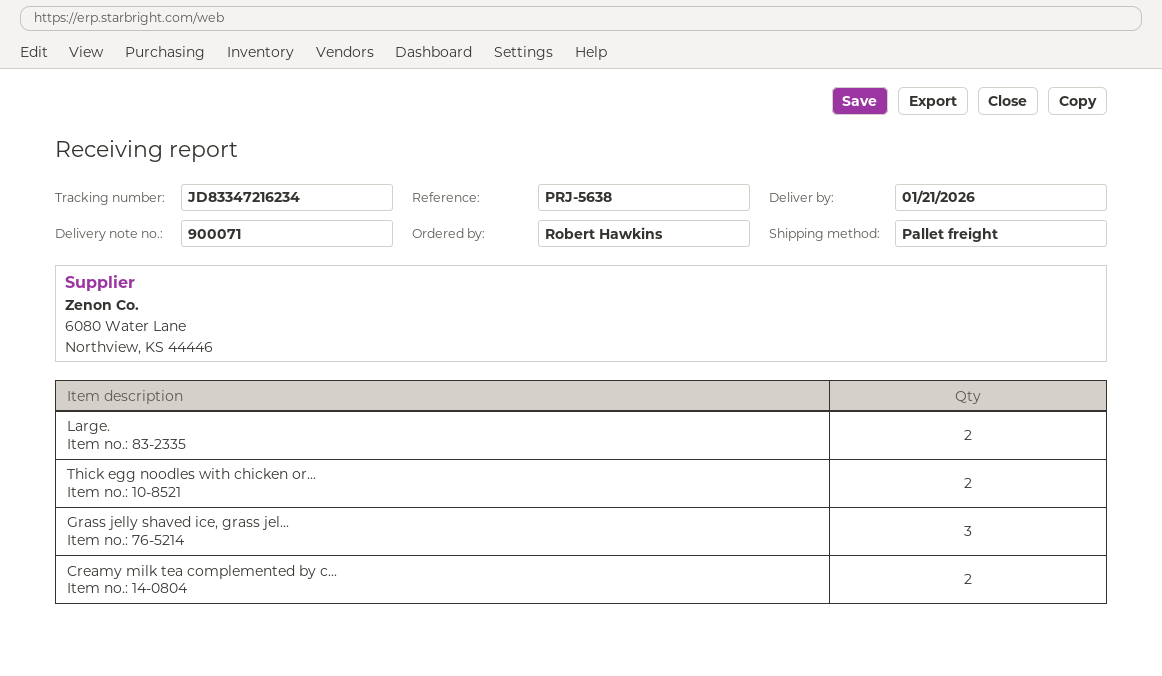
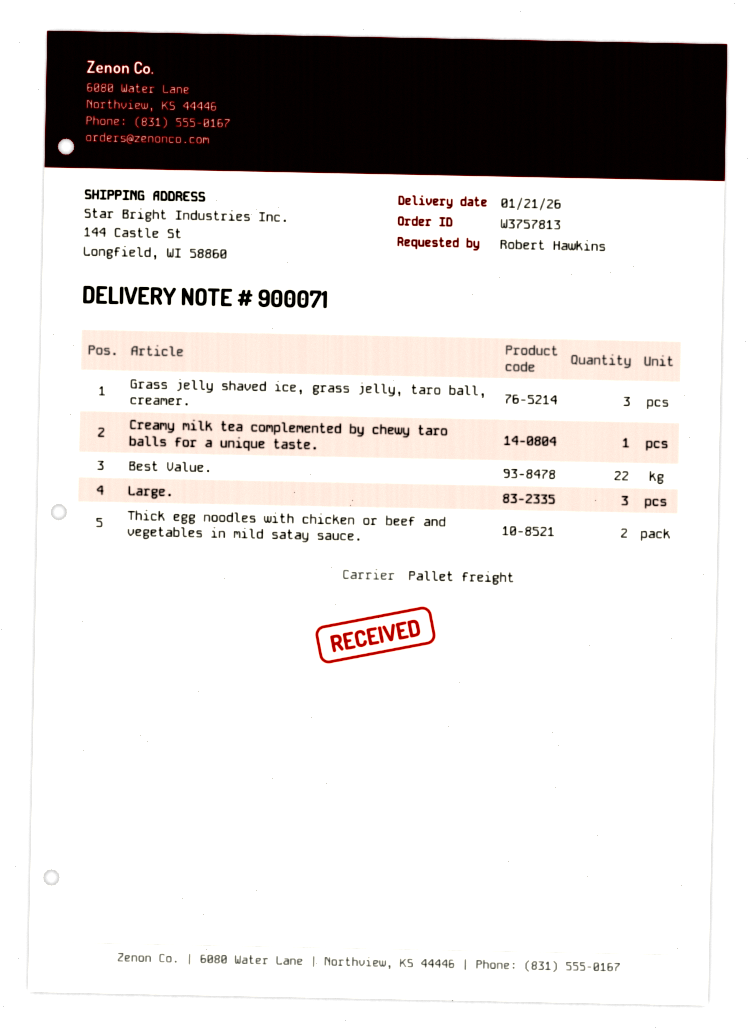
Large.: 2 -> 3
Creamy milk tea complemented by c...: 2 -> 1
Best Value.: none -> 22

